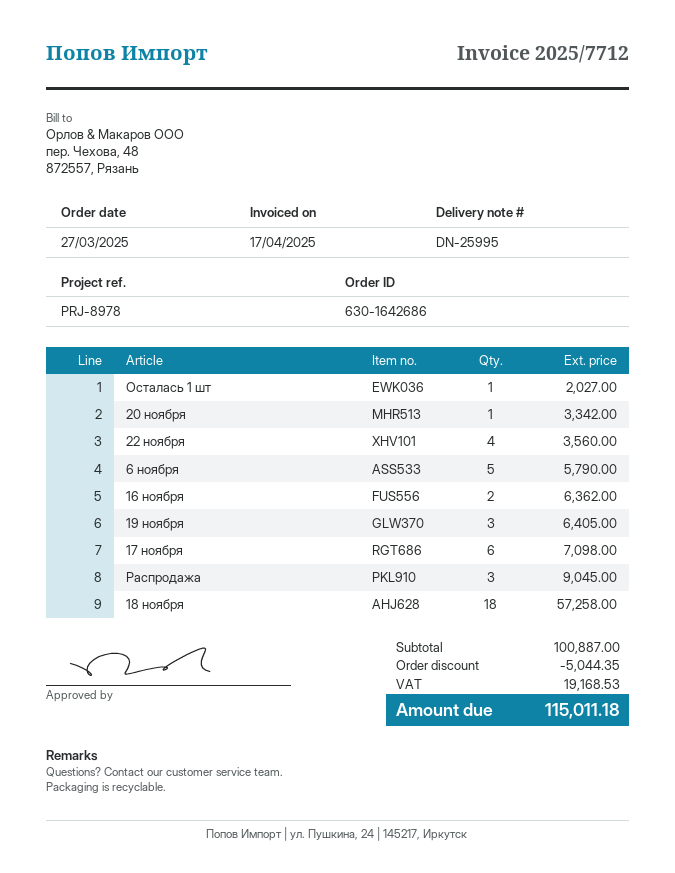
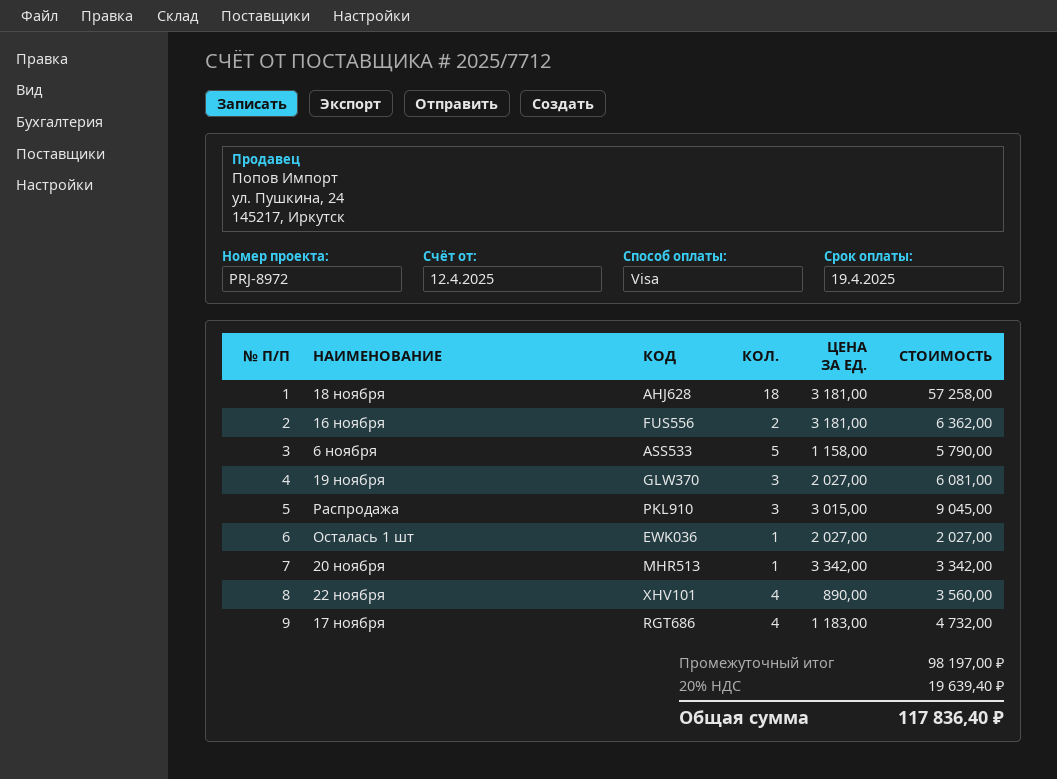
invoice date: 2025-04-17 -> 2025-04-12
reference: PRJ-8978 -> PRJ-8972
19 ноября: 3 for 6405.00 -> 3 for 6081.00
17 ноября: 6 for 7098.00 -> 4 for 4732.00
subtotal: 100887.00 -> 98197.00
discount: 5044.35 -> none
tax: 19168.53 -> 19639.40
total: 115011.18 -> 117836.40

